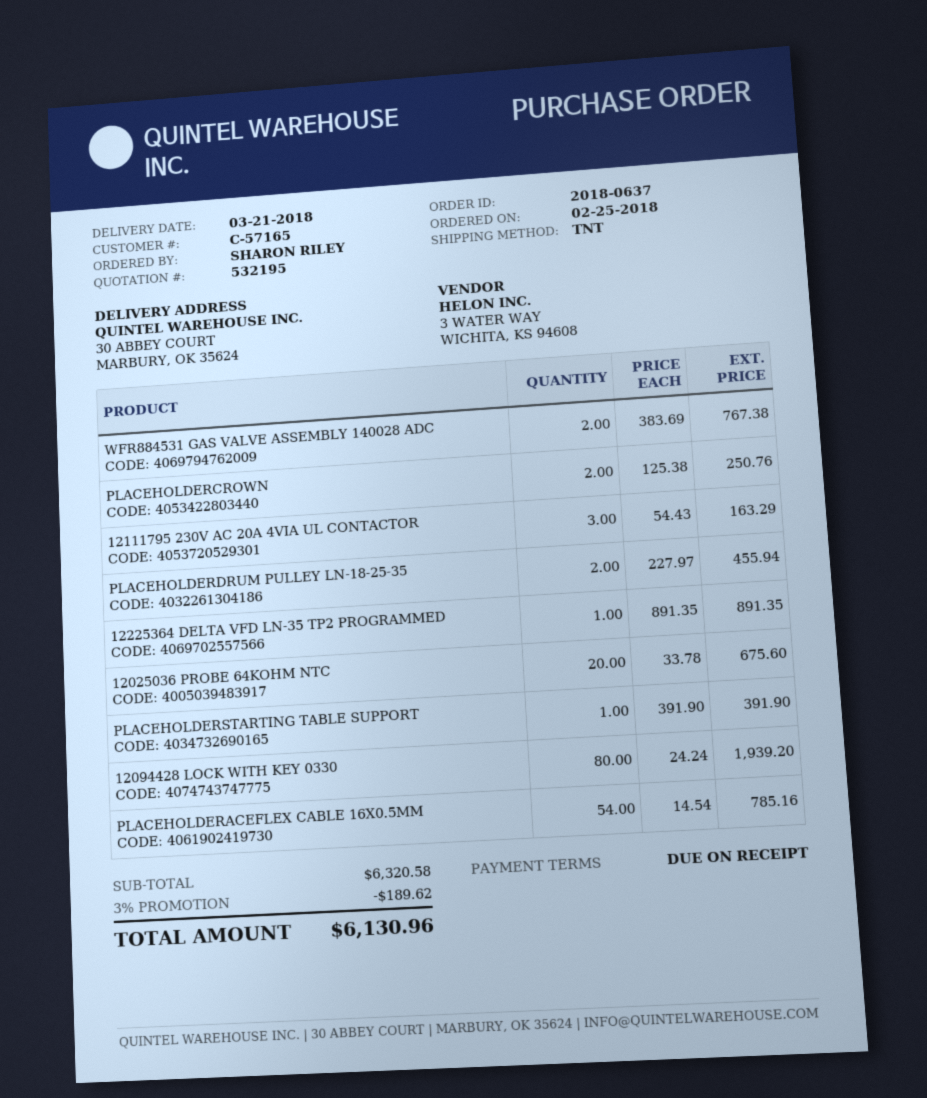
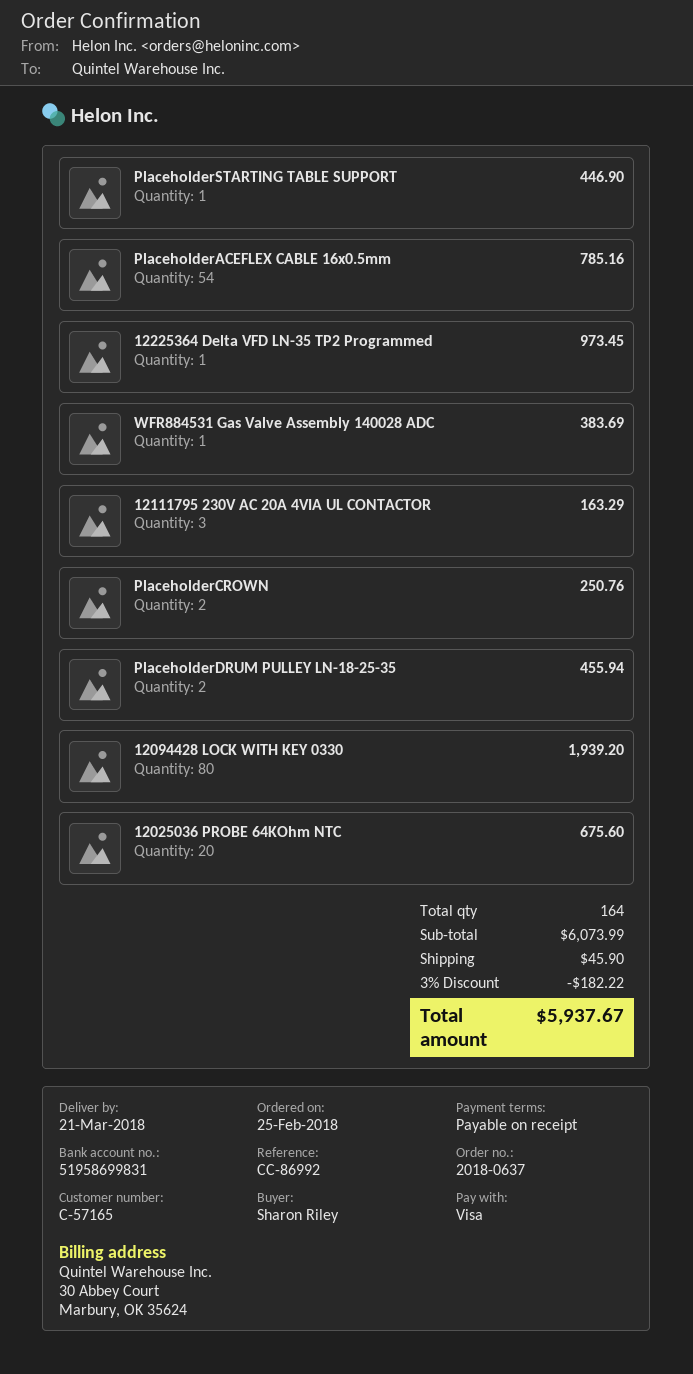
WFR884531 GAS VALVE ASSEMBLY 140028 ADC: 2 for 767.38 -> 1 for 383.69
12225364 DELTA VFD LN-35 TP2 PROGRAMMED: 1 for 891.35 -> 1 for 973.45
PLACEHOLDERSTARTING TABLE SUPPORT: 1 for 391.90 -> 1 for 446.90
subtotal: 6320.58 -> 6073.99
discount: 3% = 189.62 -> 3% = 182.22
shipping: none -> 45.90
total: 6130.96 -> 5937.67

